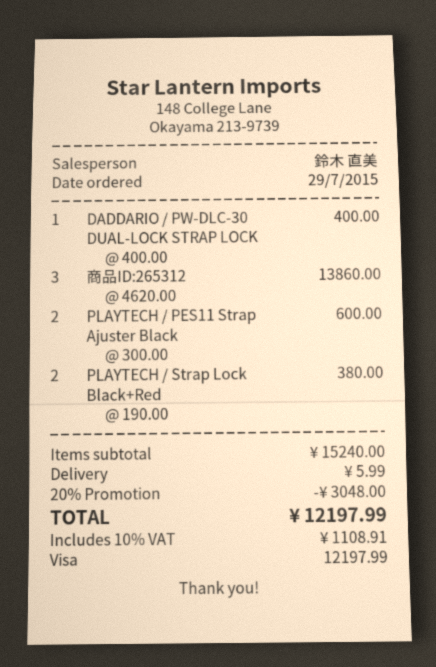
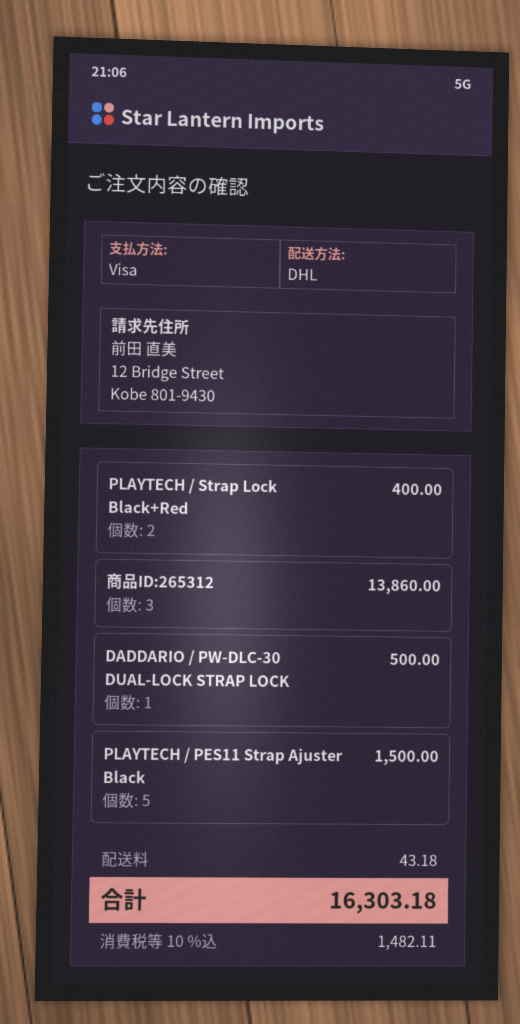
DADDARIO / PW-DLC-30 DUAL-LOCK STRAP LOCK: 1 for 400.00 -> 1 for 500.00
PLAYTECH / PES11 Strap Ajuster Black: 2 for 600.00 -> 5 for 1500.00
PLAYTECH / Strap Lock Black+Red: 2 for 380.00 -> 2 for 400.00
discount: 20% = 3048.00 -> none
shipping: 5.99 -> 43.18
tax: 10% = 1108.91 -> 10% = 1482.11
total: 12197.99 -> 16303.18

